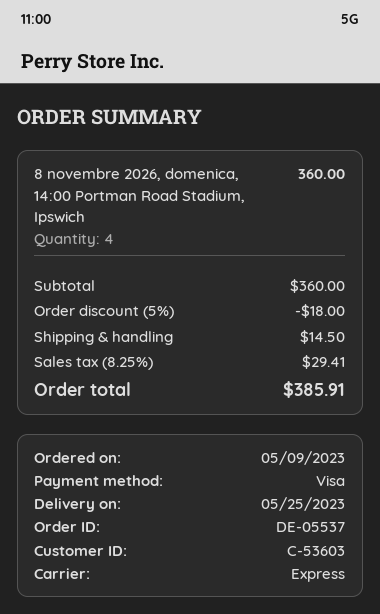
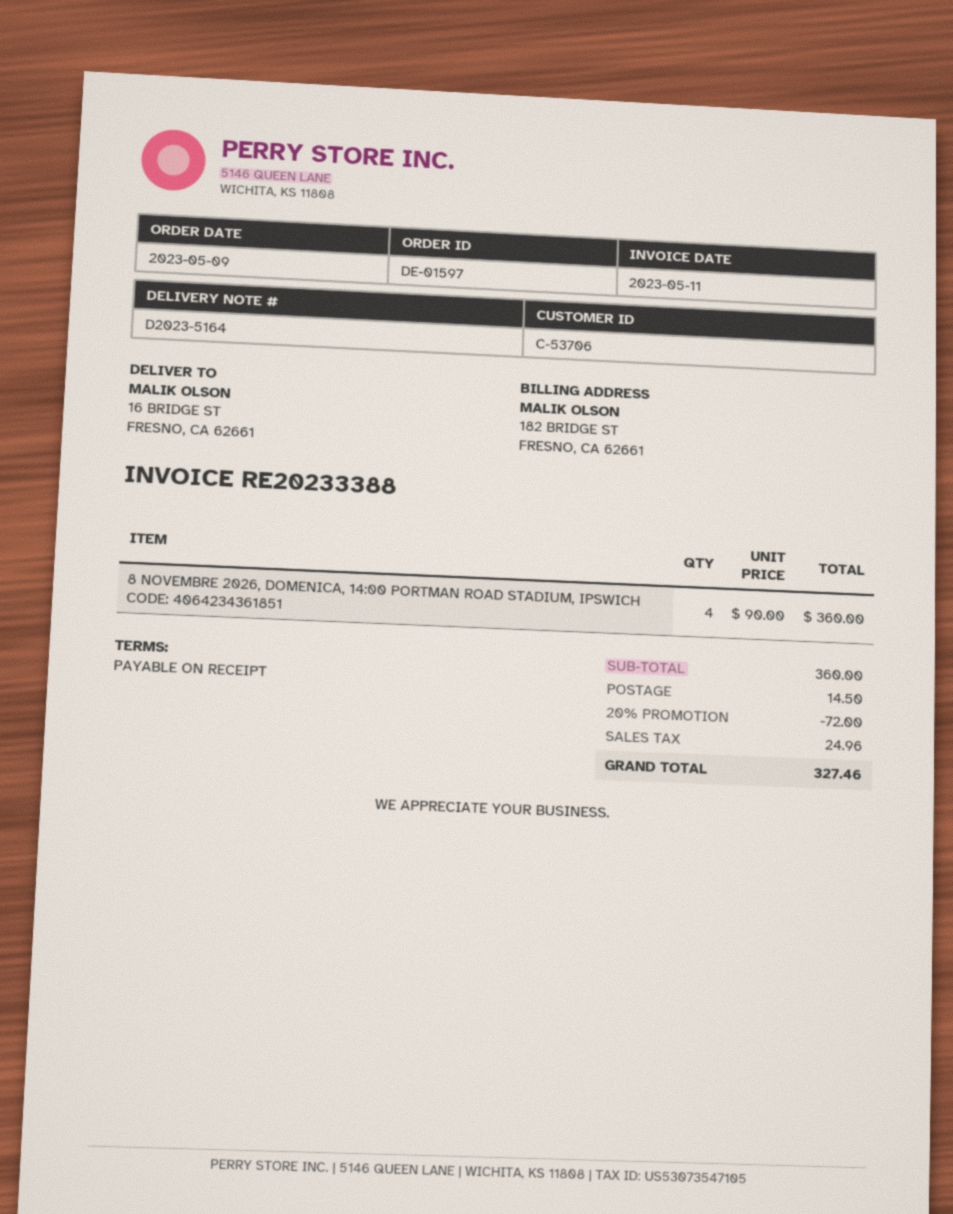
order number: DE-05537 -> DE-01597
customer number: C-53603 -> C-53706
discount: 5% = 18.00 -> 20% = 72.00
tax: 29.41 -> 24.96
total: 385.91 -> 327.46

